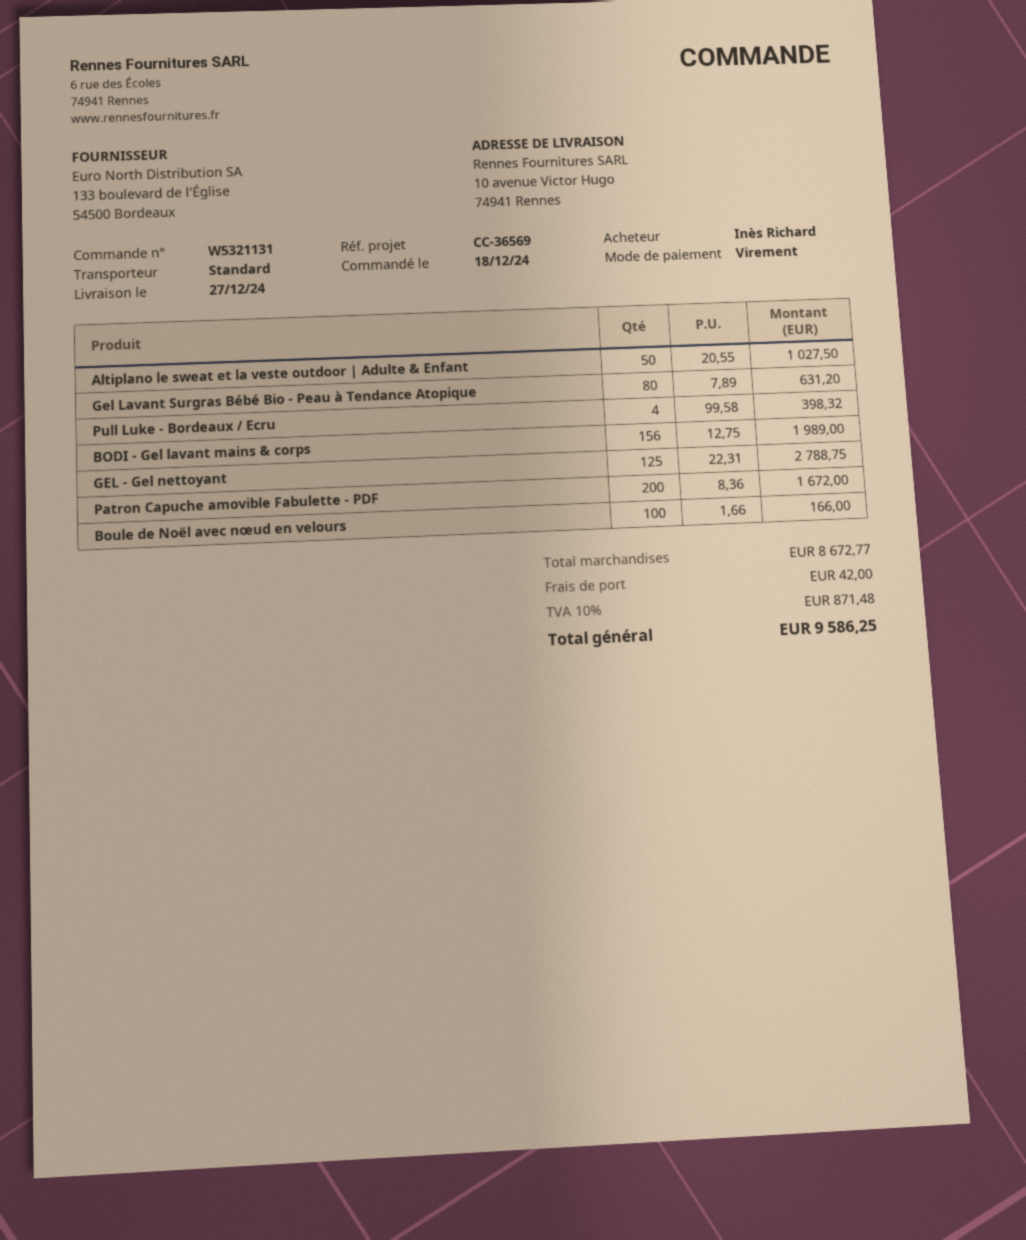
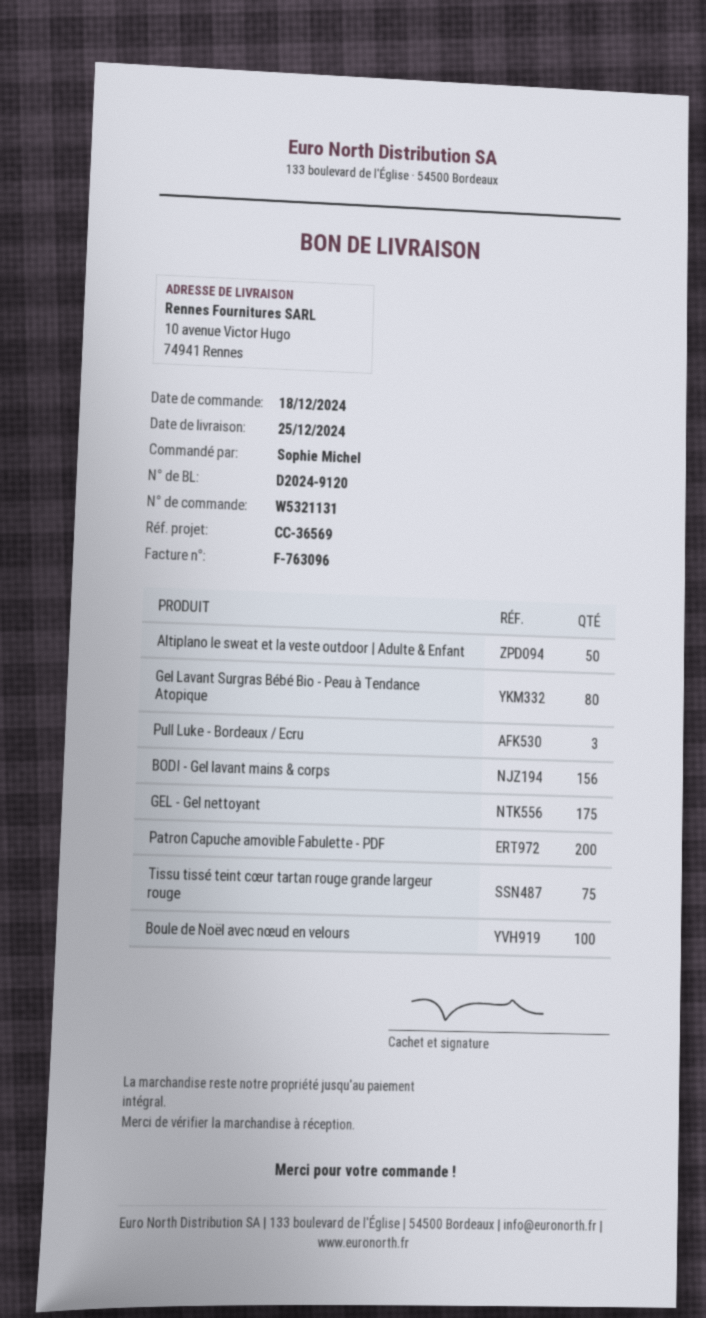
delivery date: 2024-12-27 -> 2024-12-25
ordered by: Inès Richard -> Sophie Michel
Pull Luke - Bordeaux / Ecru: 4 -> 3
GEL - Gel nettoyant: 125 -> 175
Tissu tissé teint cœur tartan rouge grande largeur rouge: none -> 75

